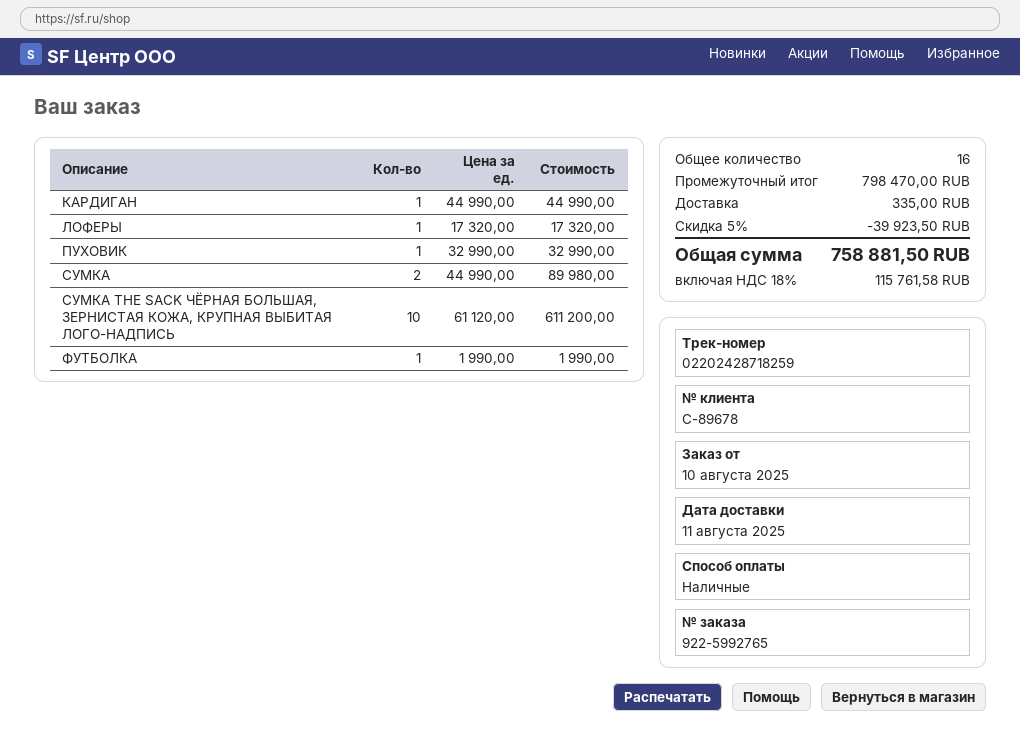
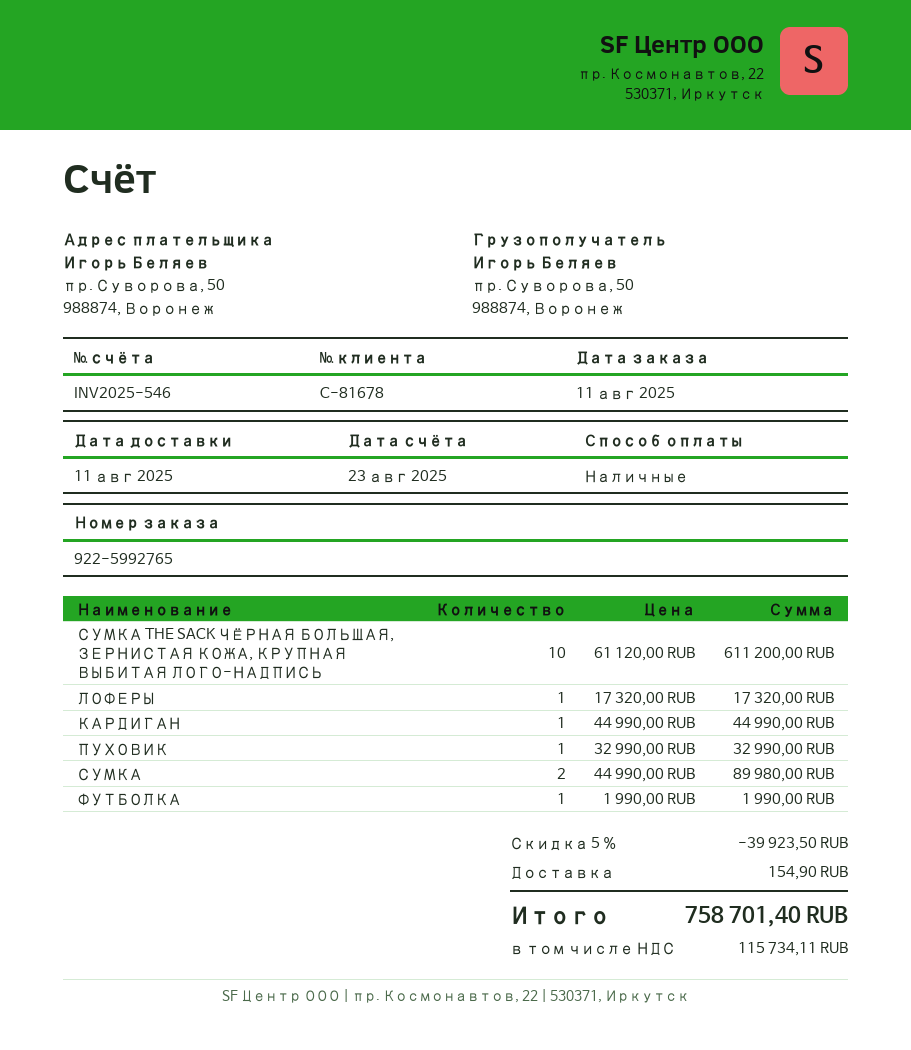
order date: 2025-08-10 -> 2025-08-11
customer number: C-89678 -> C-81678
shipping: 335.00 -> 154.90
tax: 115761.58 -> 115734.11
total: 758881.50 -> 758701.40

